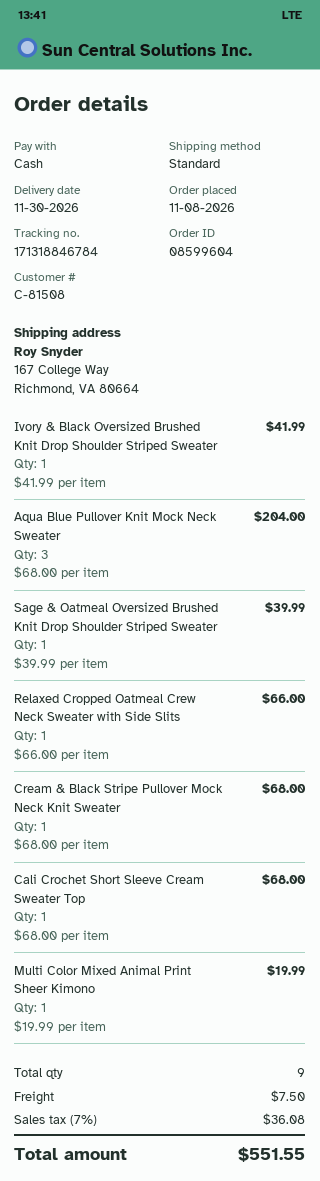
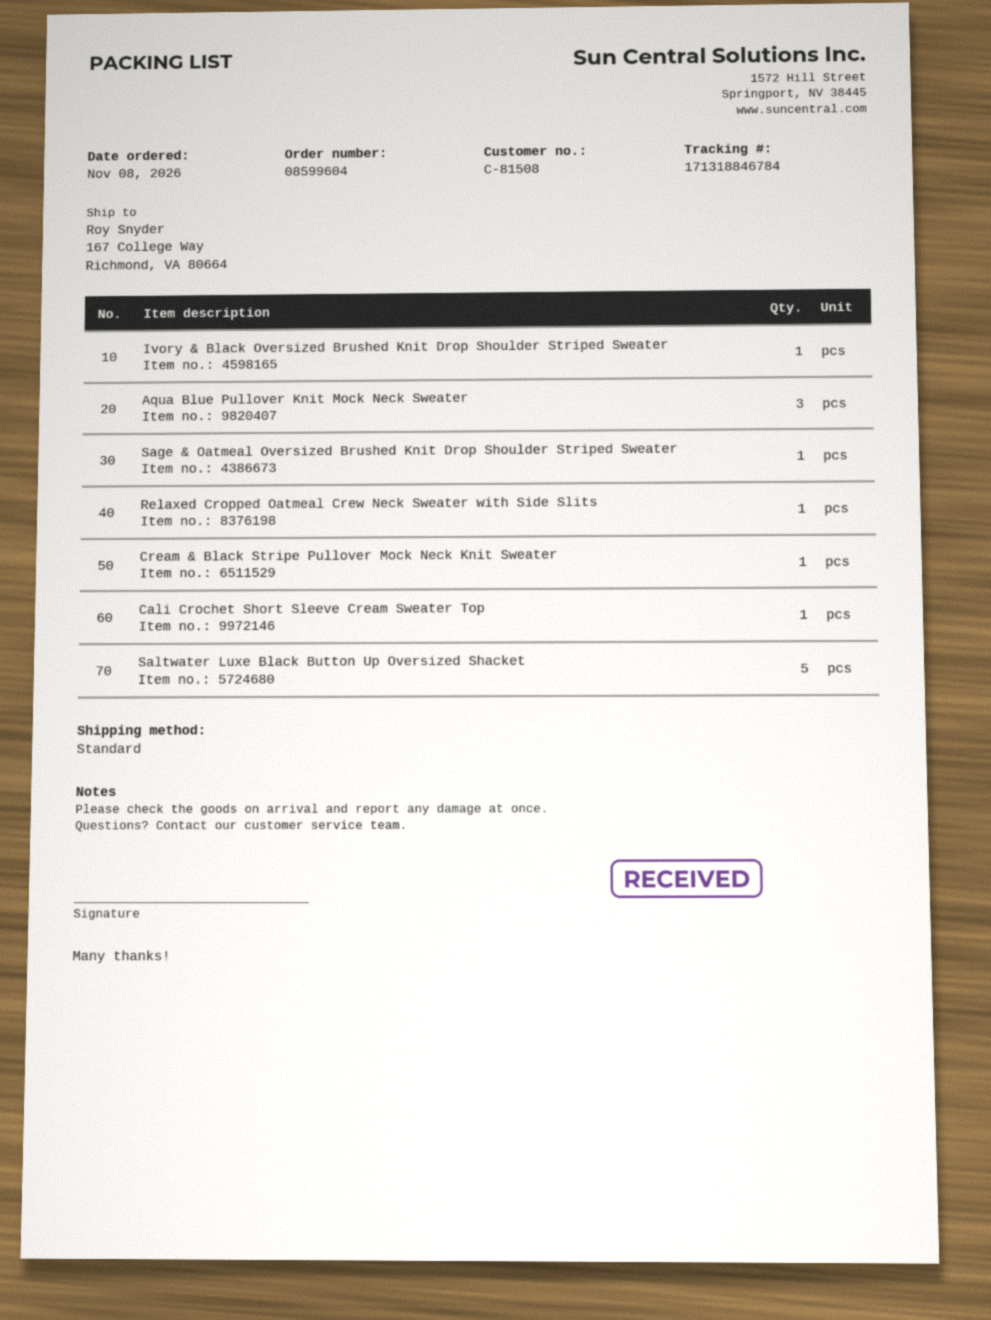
Multi Color Mixed Animal Print Sheer Kimono: 1 -> none
Saltwater Luxe Black Button Up Oversized Shacket: none -> 5

